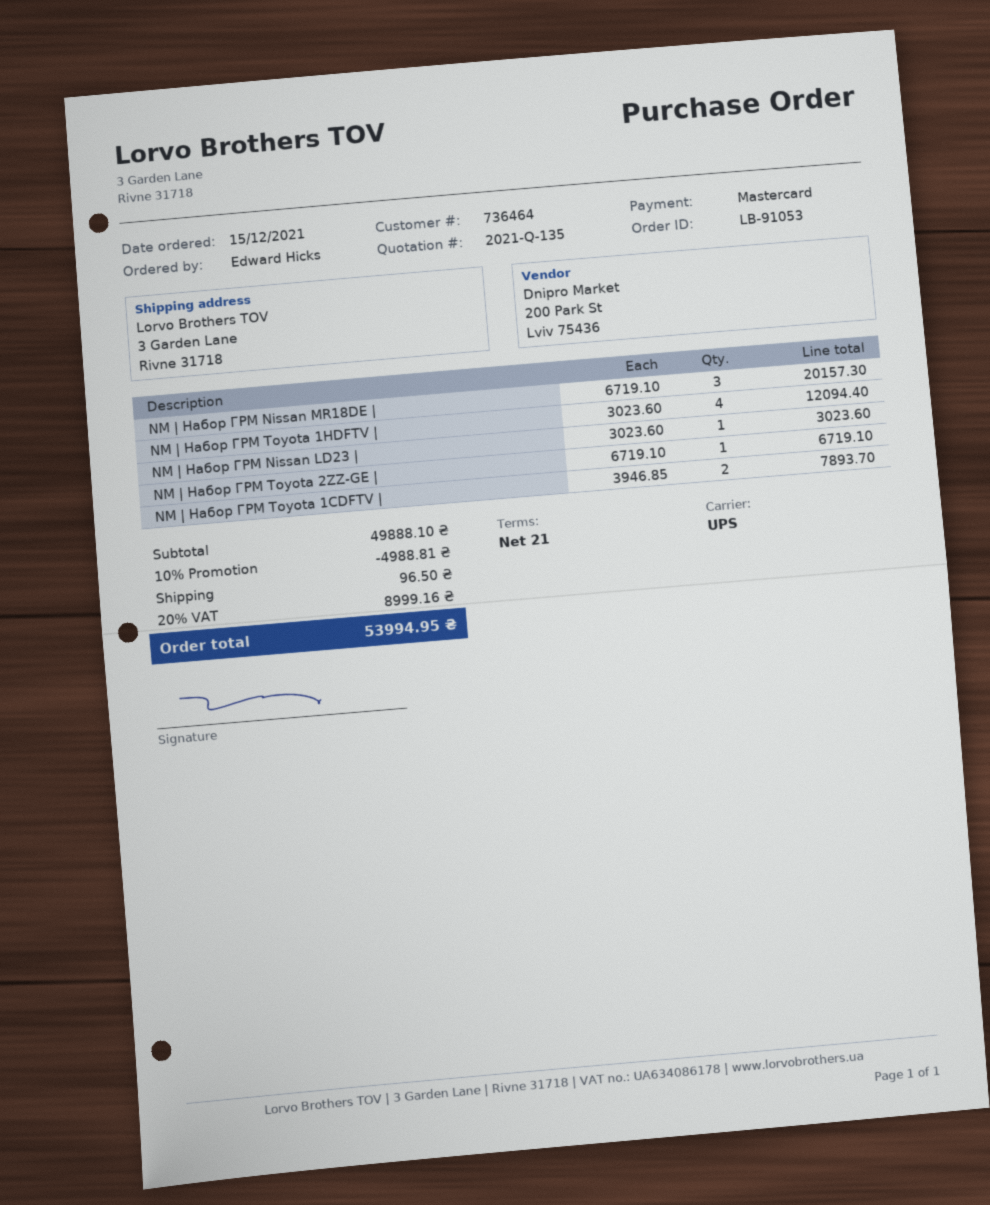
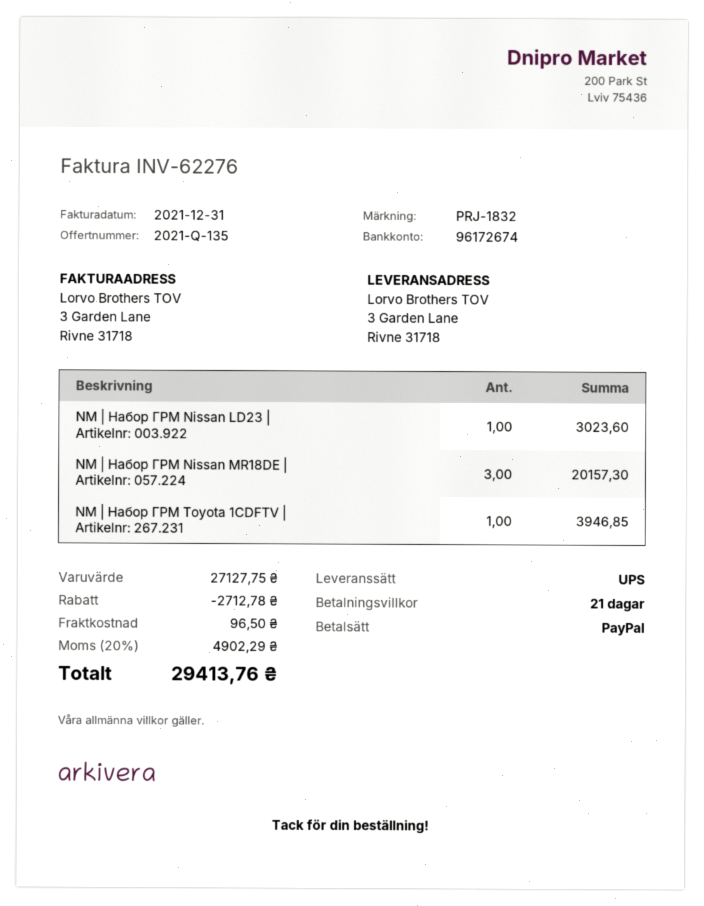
payment method: Mastercard -> PayPal
NM | Набор ГРМ Toyota 1HDFTV |: 4 for 12094.40 -> none
NM | Набор ГРМ Toyota 2ZZ-GE |: 1 for 6719.10 -> none
NM | Набор ГРМ Toyota 1CDFTV |: 2 for 7893.70 -> 1 for 3946.85
subtotal: 49888.10 -> 27127.75
discount: 4988.81 -> 2712.78
tax: 20% = 8999.16 -> 20% = 4902.29
total: 53994.95 -> 29413.76

